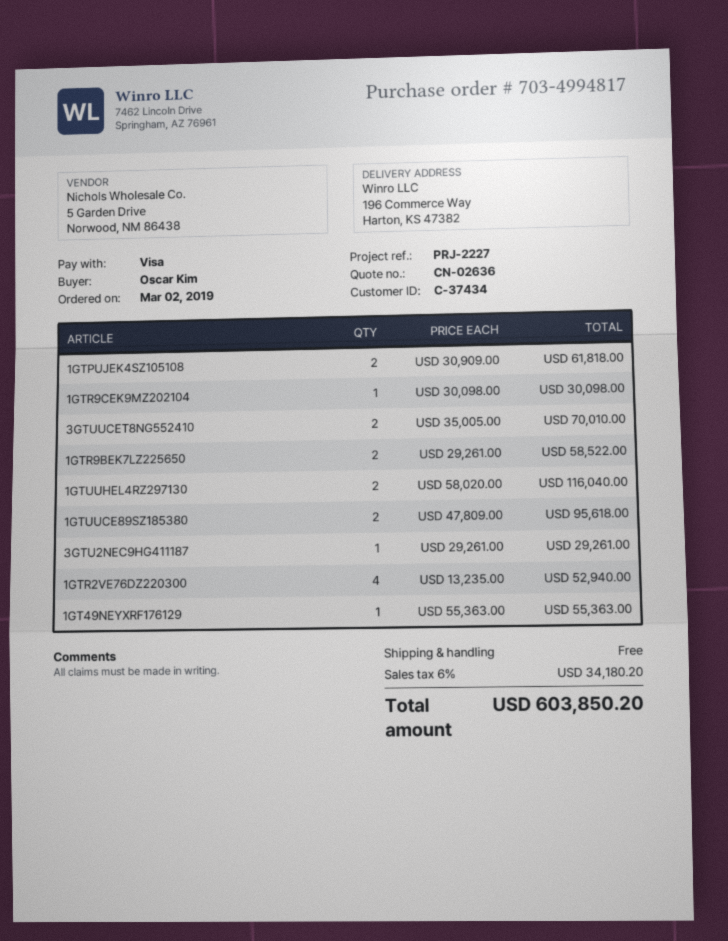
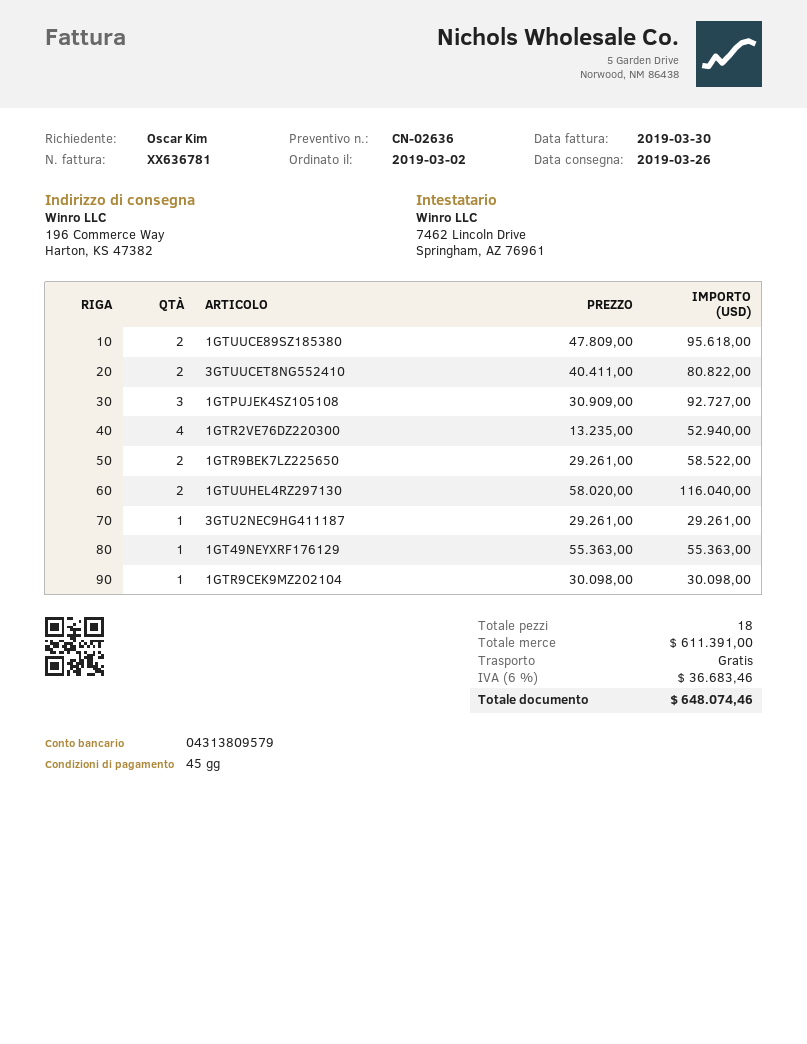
1GTPUJEK4SZ105108: 2 x 30909.00 = 61818.00 -> 3 x 30909.00 = 92727.00
3GTUUCET8NG552410: 2 x 35005.00 = 70010.00 -> 2 x 40411.00 = 80822.00
tax: 6% = 34180.20 -> 6% = 36683.46
total: 603850.20 -> 648074.46

